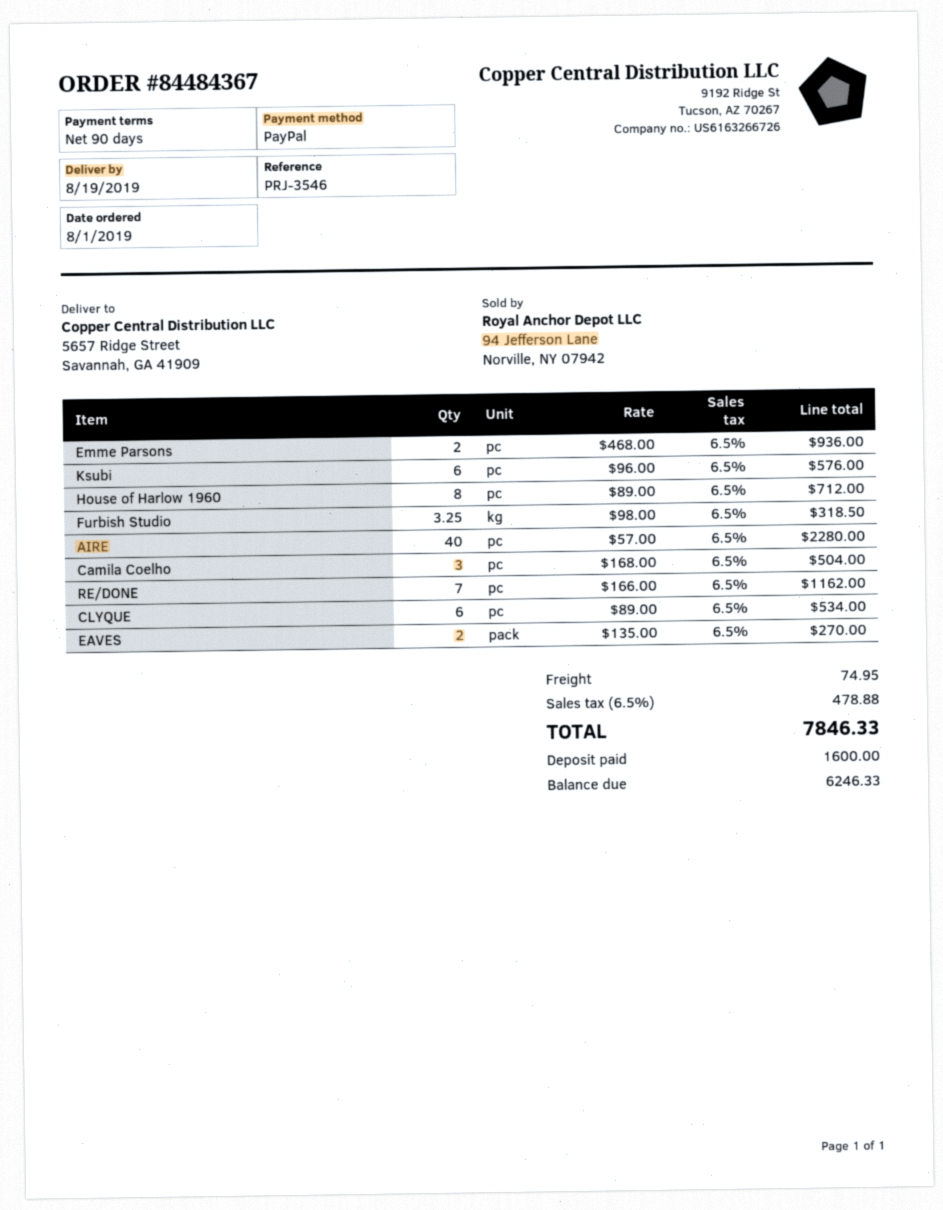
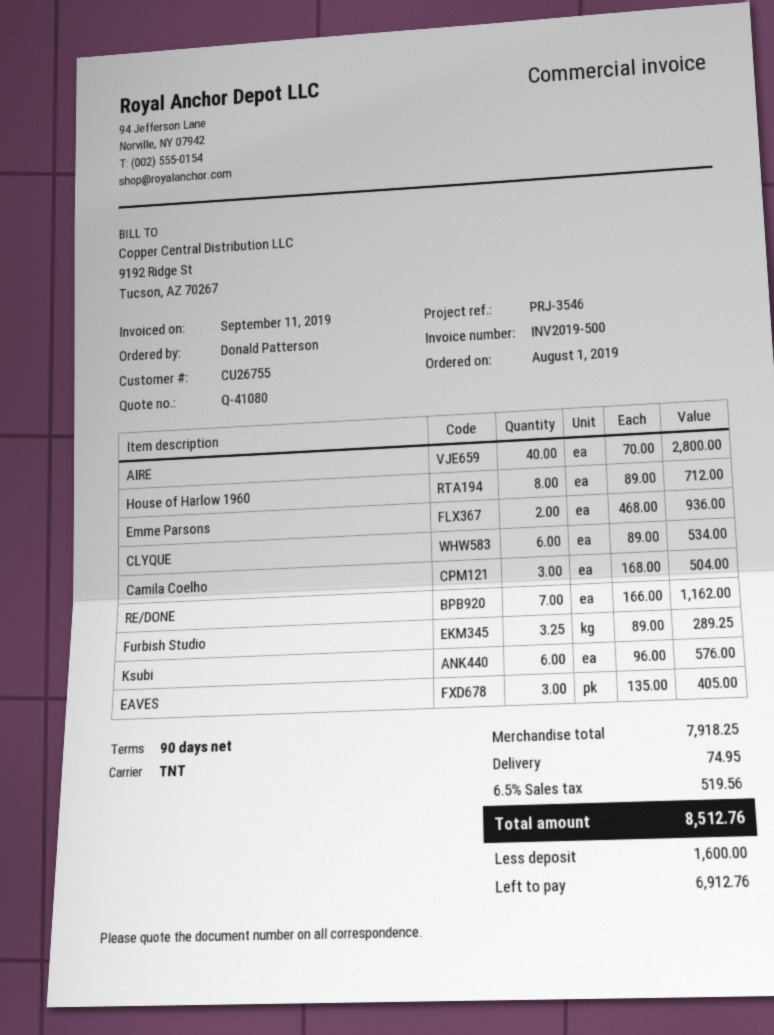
Furbish Studio: 3.25 x 98.00 = 318.50 -> 3.25 x 89.00 = 289.25
AIRE: 40 x 57.00 = 2280.00 -> 40 x 70.00 = 2800.00
EAVES: 2 x 135.00 = 270.00 -> 3 x 135.00 = 405.00
tax: 6.5% = 478.88 -> 6.5% = 519.56
total: 7846.33 -> 8512.76
balance: 6246.33 -> 6912.76

